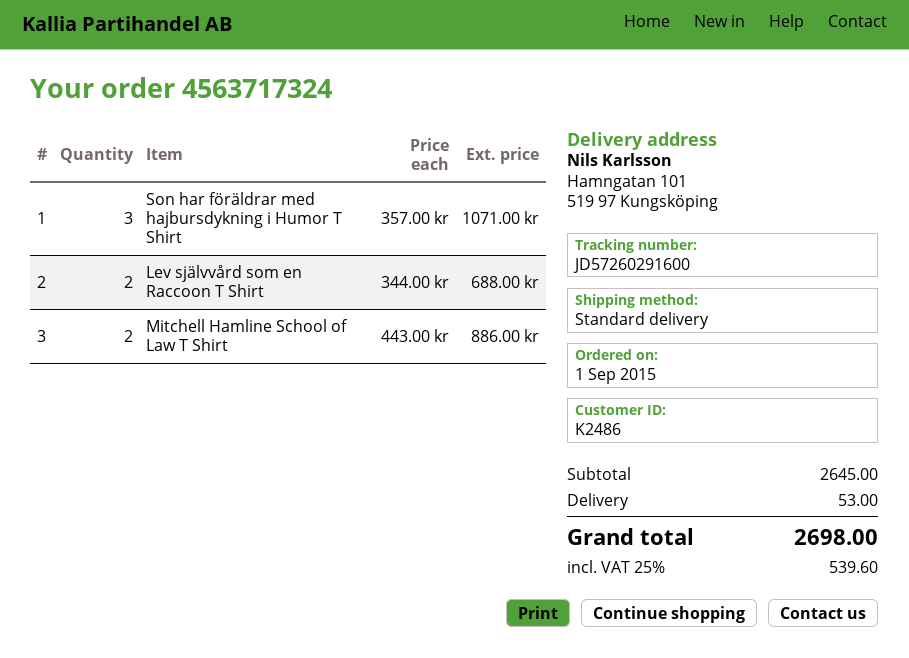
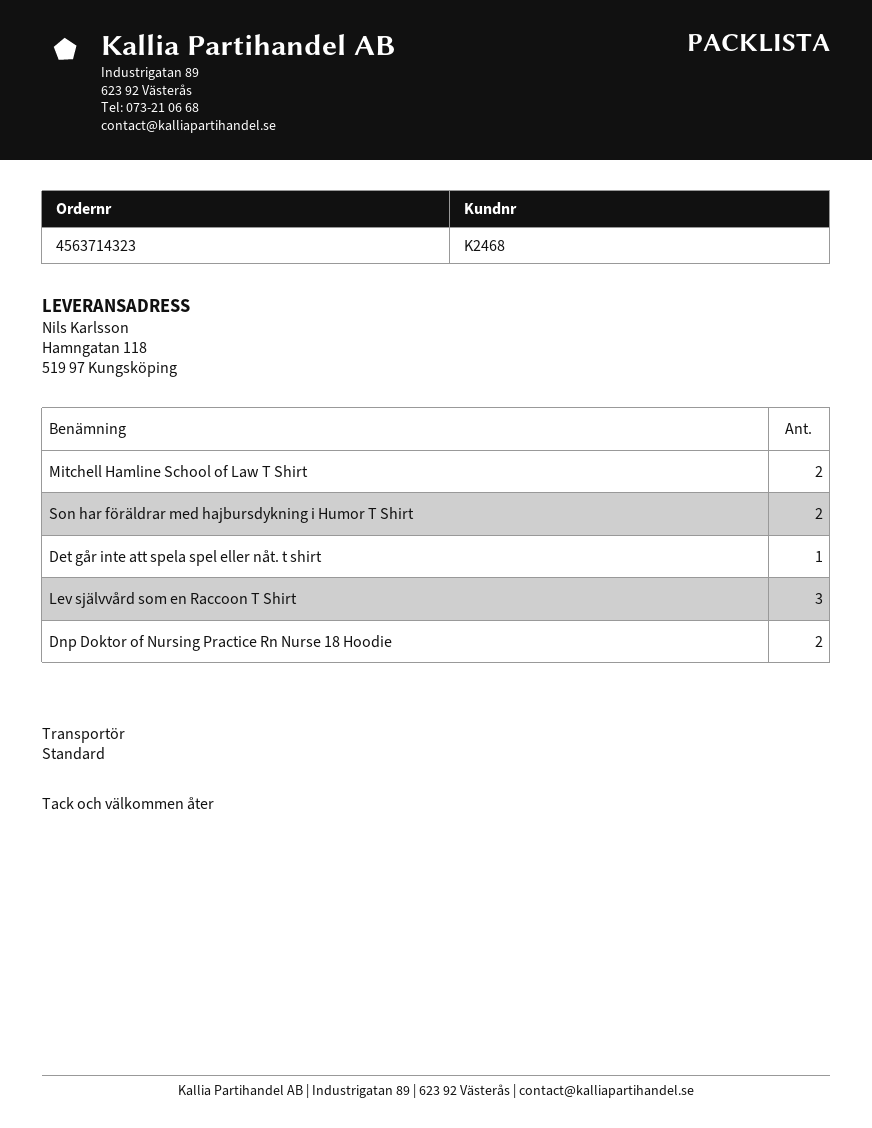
order number: 4563717324 -> 4563714323
customer number: K2486 -> K2468
ship to: Hamngatan 101, 519 97 Kungsköping -> Hamngatan 118, 519 97 Kungsköping
Son har föräldrar med hajbursdykning i Humor T Shirt: 3 -> 2
Lev självvård som en Raccoon T Shirt: 2 -> 3
Det går inte att spela spel eller nåt. t shirt: none -> 1
Dnp Doktor of Nursing Practice Rn Nurse 18 Hoodie: none -> 2

